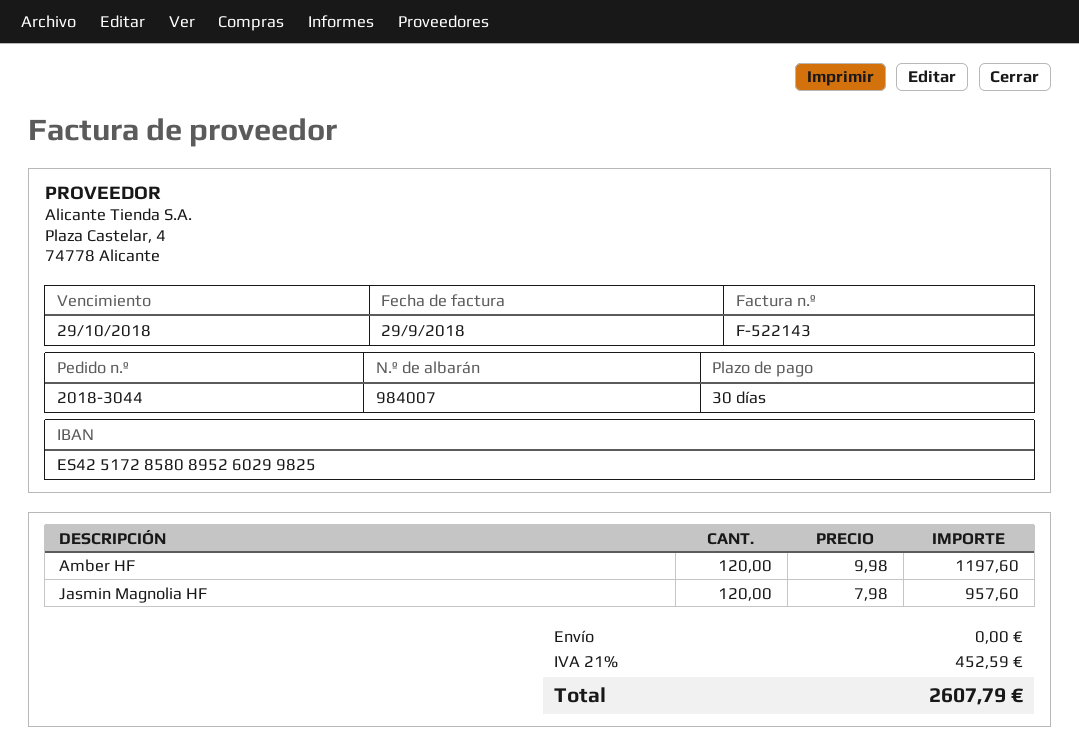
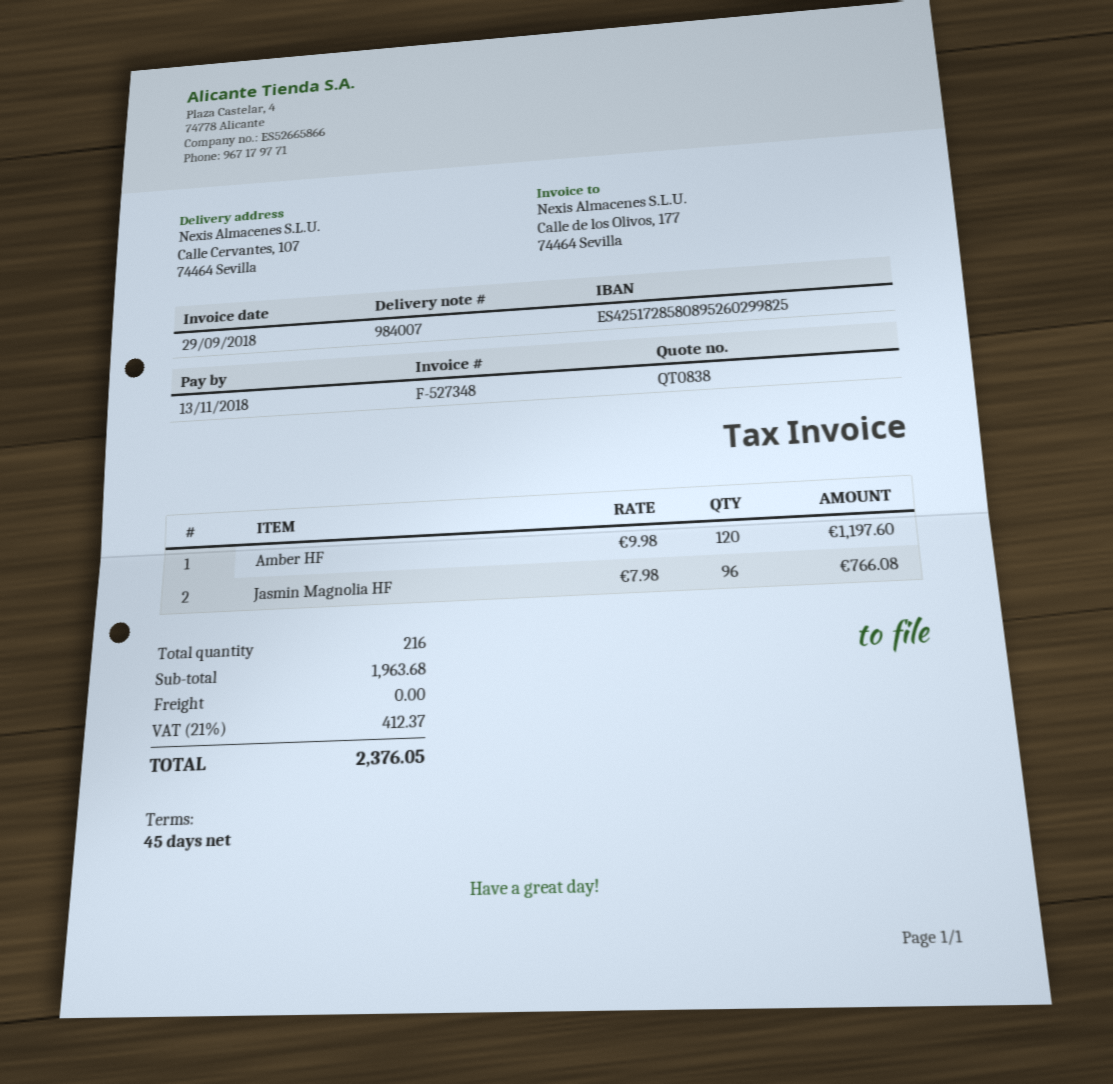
invoice number: F-522143 -> F-527348
payment terms: 30 days -> 45 days
due date: 2018-10-29 -> 2018-11-13
Jasmin Magnolia HF: 120 x 7.98 = 957.60 -> 96 x 7.98 = 766.08
tax: 21% = 452.59 -> 21% = 412.37
total: 2607.79 -> 2376.05

